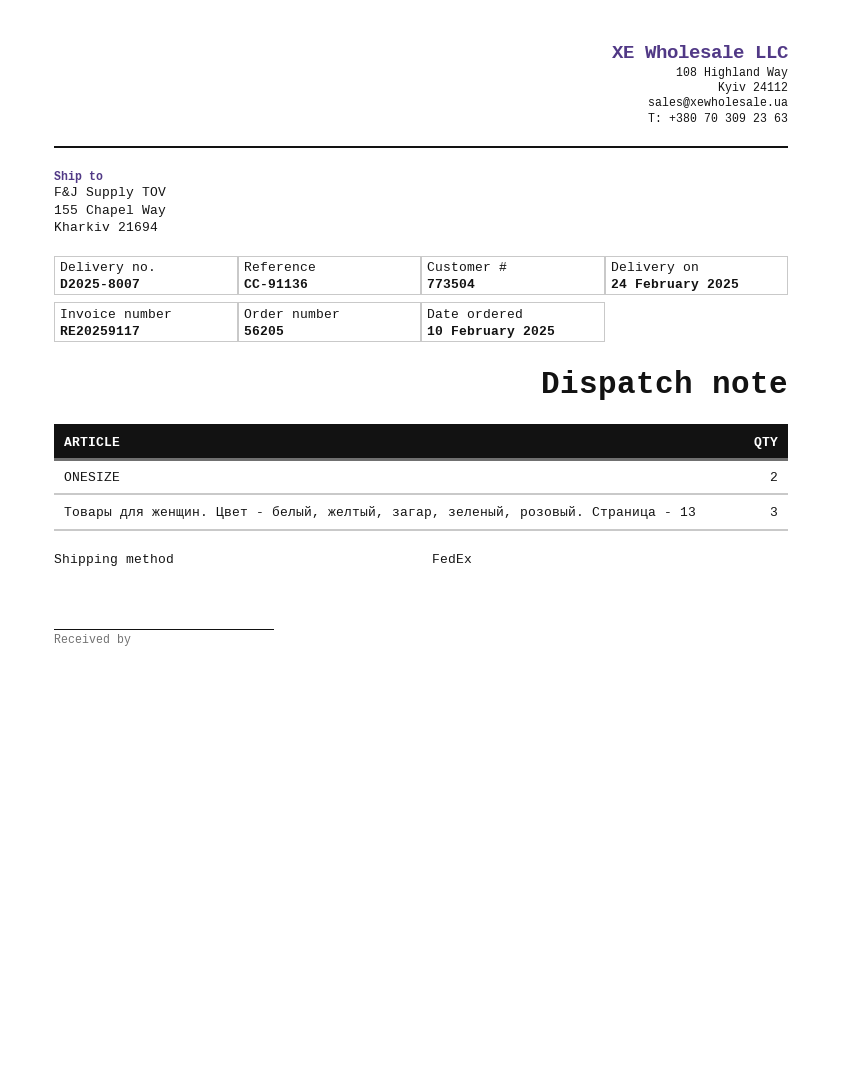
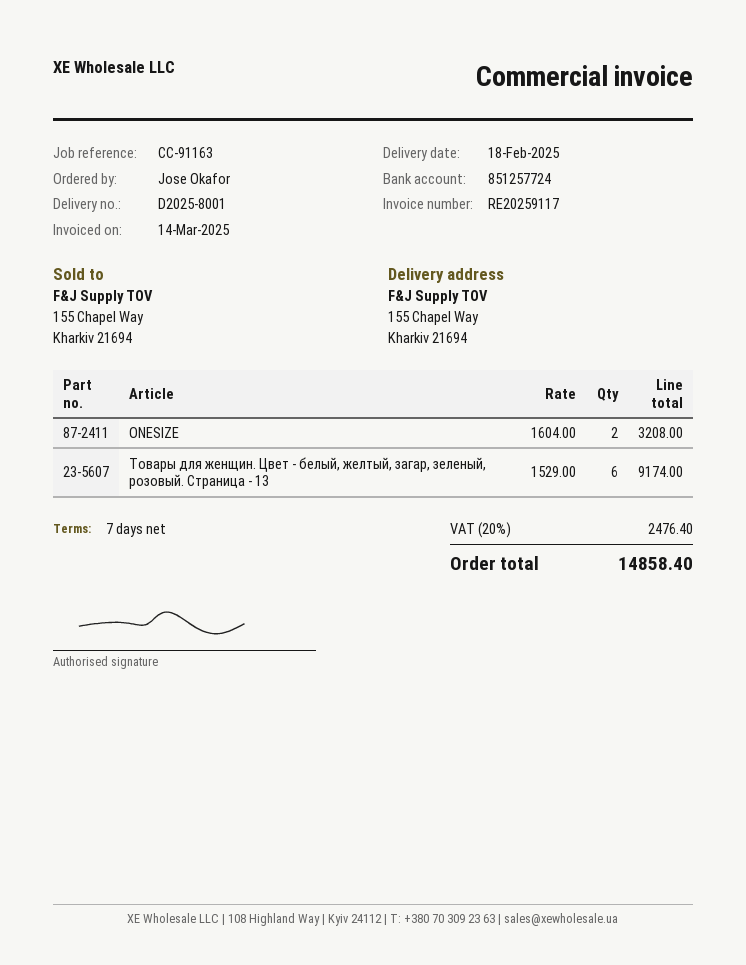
delivery note number: D2025-8007 -> D2025-8001
delivery date: 2025-02-24 -> 2025-02-18
reference: CC-91136 -> CC-91163
Товары для женщин. Цвет - белый, желтый, загар, зеленый, розовый. Страница - 13: 3 -> 6

